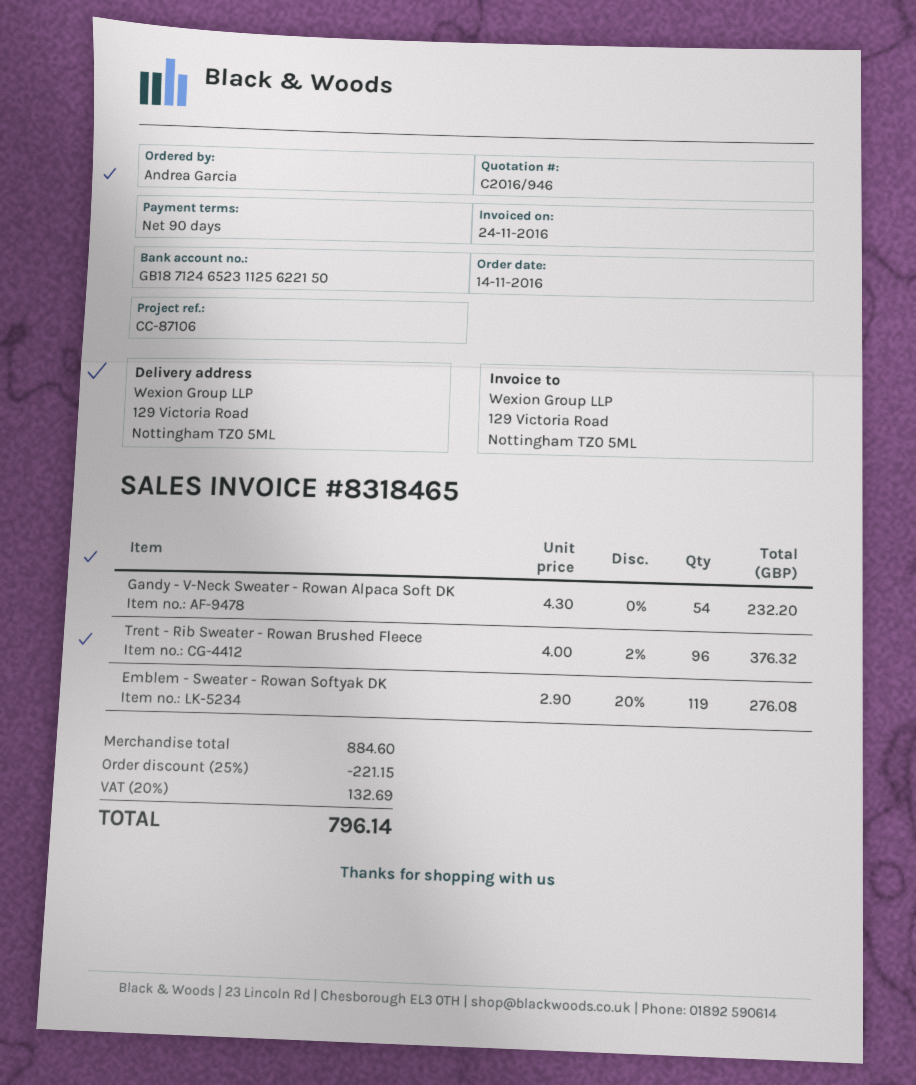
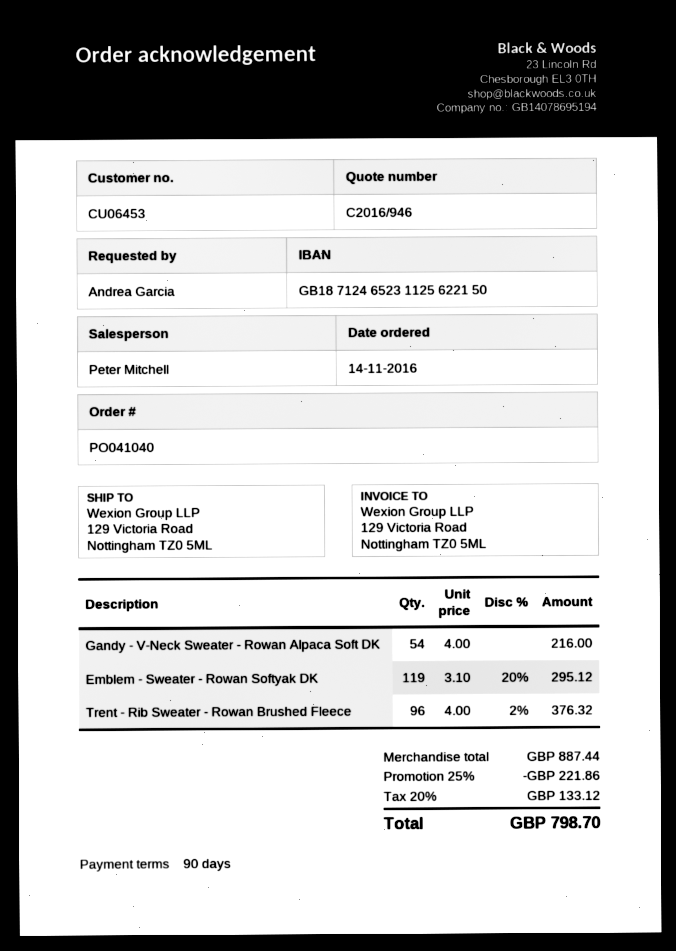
Gandy - V-Neck Sweater - Rowan Alpaca Soft DK: 54 x 4.30 = 232.20 -> 54 x 4.00 = 216.00
Emblem - Sweater - Rowan Softyak DK: 119 x 2.90 - 20% = 276.08 -> 119 x 3.10 - 20% = 295.12
subtotal: 884.60 -> 887.44
discount: 25% = 221.15 -> 25% = 221.86
tax: 20% = 132.69 -> 20% = 133.12
total: 796.14 -> 798.70

